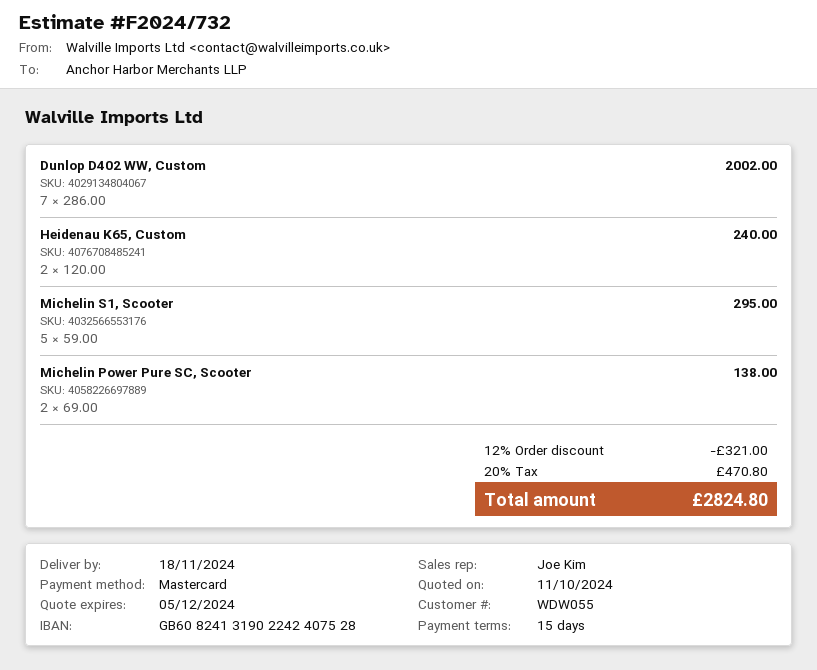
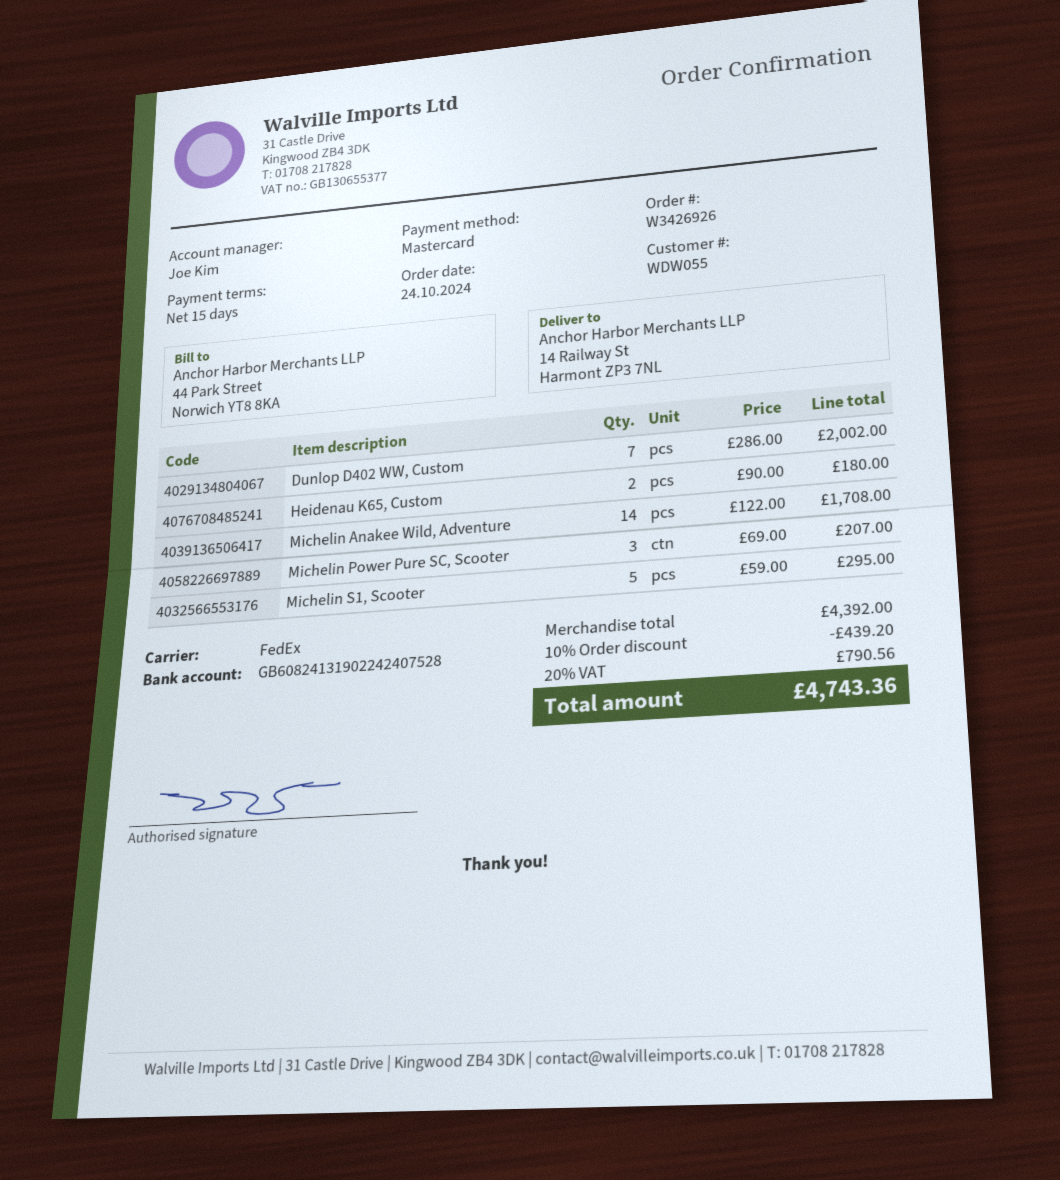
Heidenau K65, Custom: 2 x 120.00 = 240.00 -> 2 x 90.00 = 180.00
Michelin Power Pure SC, Scooter: 2 x 69.00 = 138.00 -> 3 x 69.00 = 207.00
Michelin Anakee Wild, Adventure: none -> 14 x 122.00 = 1708.00
discount: 12% = 321.00 -> 10% = 439.20
tax: 20% = 470.80 -> 20% = 790.56
total: 2824.80 -> 4743.36

